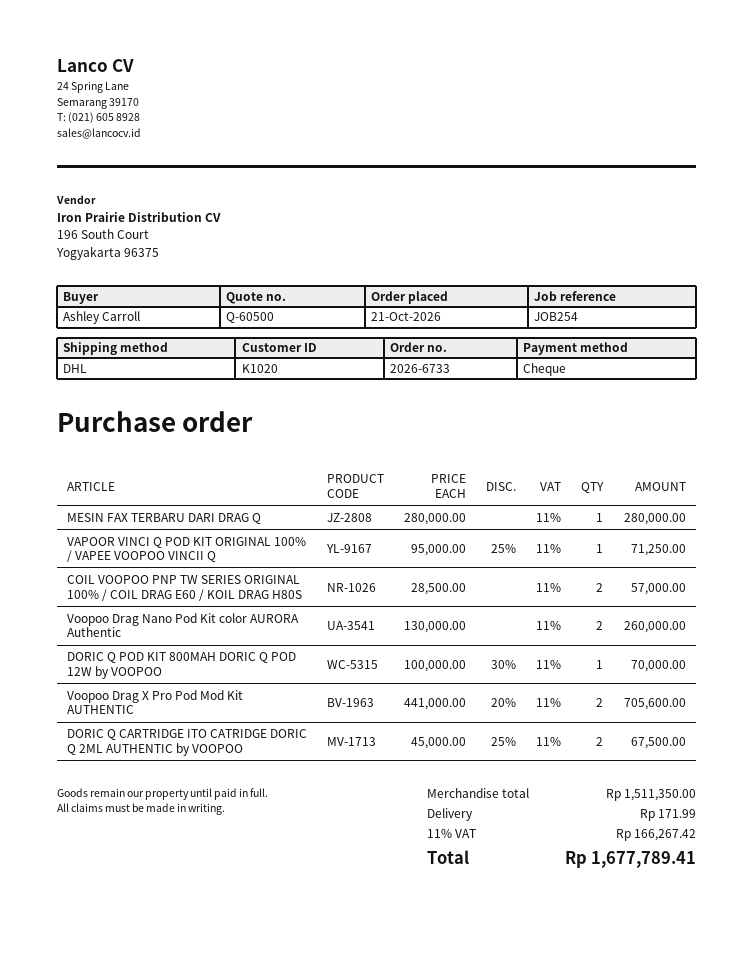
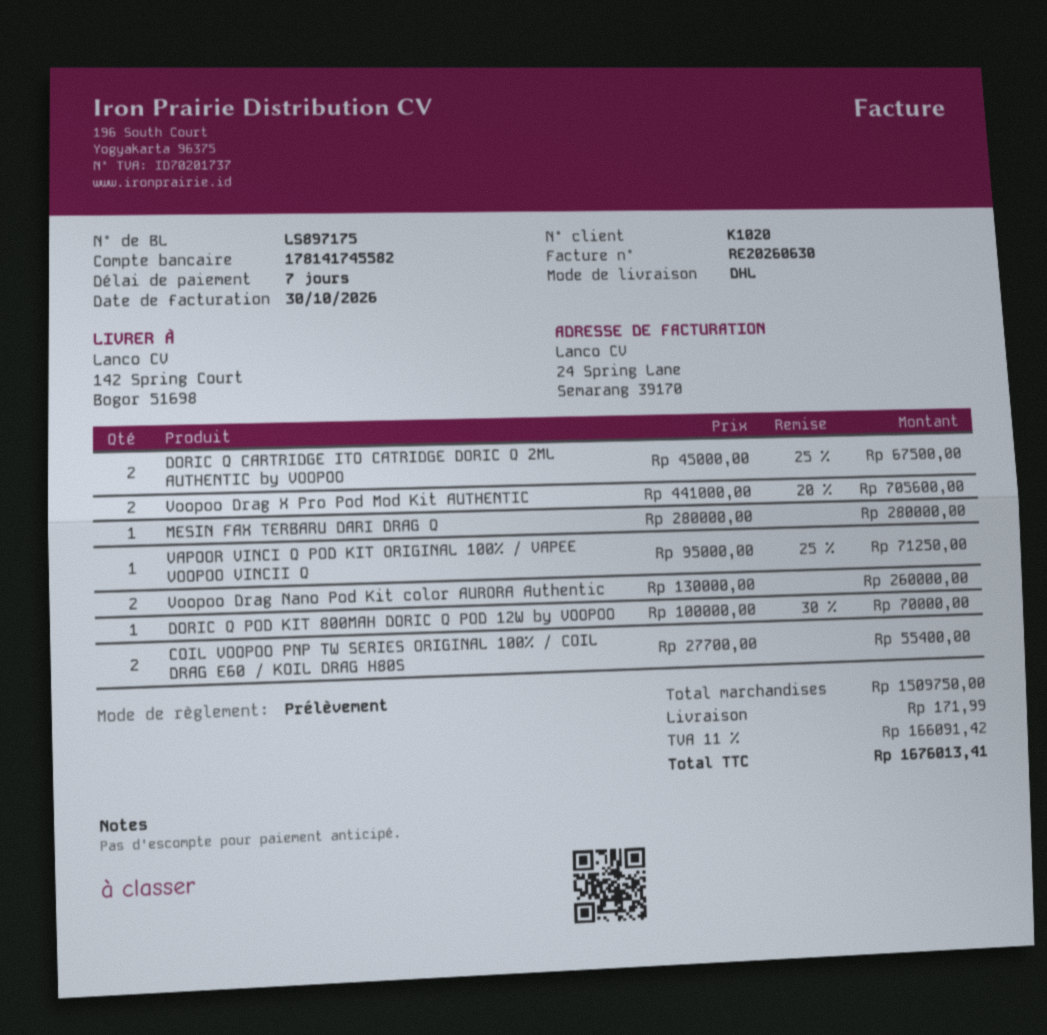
payment method: cheque -> direct debit
COIL VOOPOO PNP TW SERIES ORIGINAL 100% / COIL DRAG E60 / KOIL DRAG H80S: 2 x 28500.00 = 57000.00 -> 2 x 27700.00 = 55400.00
subtotal: 1511350.00 -> 1509750.00
tax: 11% = 166267.42 -> 11% = 166091.42
total: 1677789.41 -> 1676013.41

